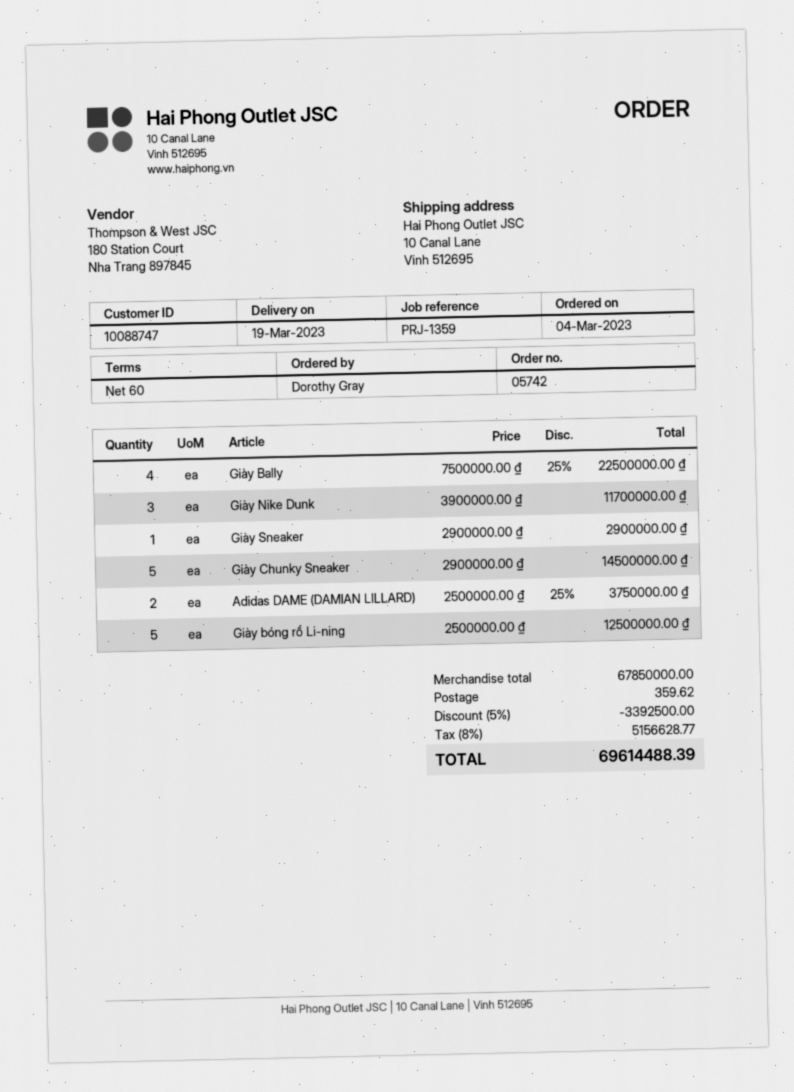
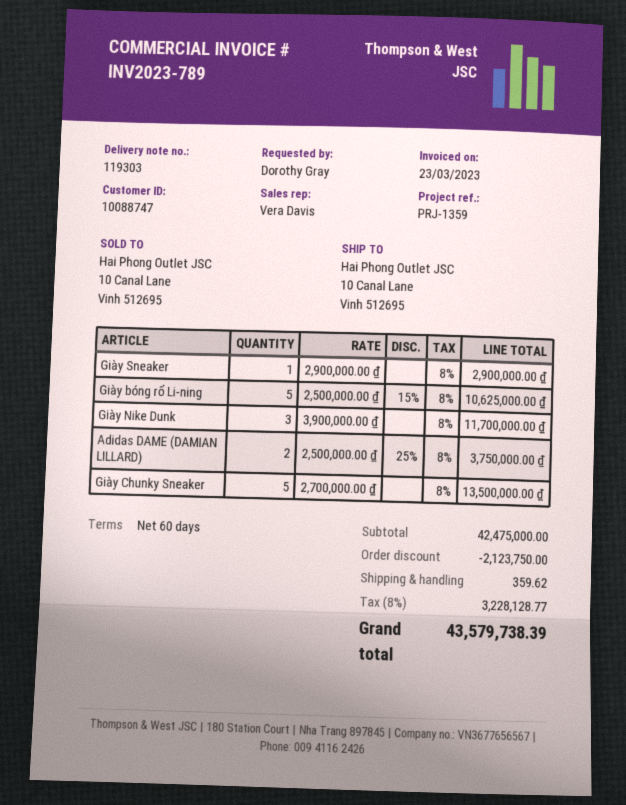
Giày Bally: 4 x 7500000.00 - 25% = 22500000.00 -> none
Giày Chunky Sneaker: 5 x 2900000.00 = 14500000.00 -> 5 x 2700000.00 = 13500000.00
Giày bóng rổ Li-ning: 5 x 2500000.00 = 12500000.00 -> 5 x 2500000.00 - 15% = 10625000.00
subtotal: 67850000.00 -> 42475000.00
discount: 3392500.00 -> 2123750.00
tax: 8% = 5156628.77 -> 8% = 3228128.77
total: 69614488.39 -> 43579738.39

